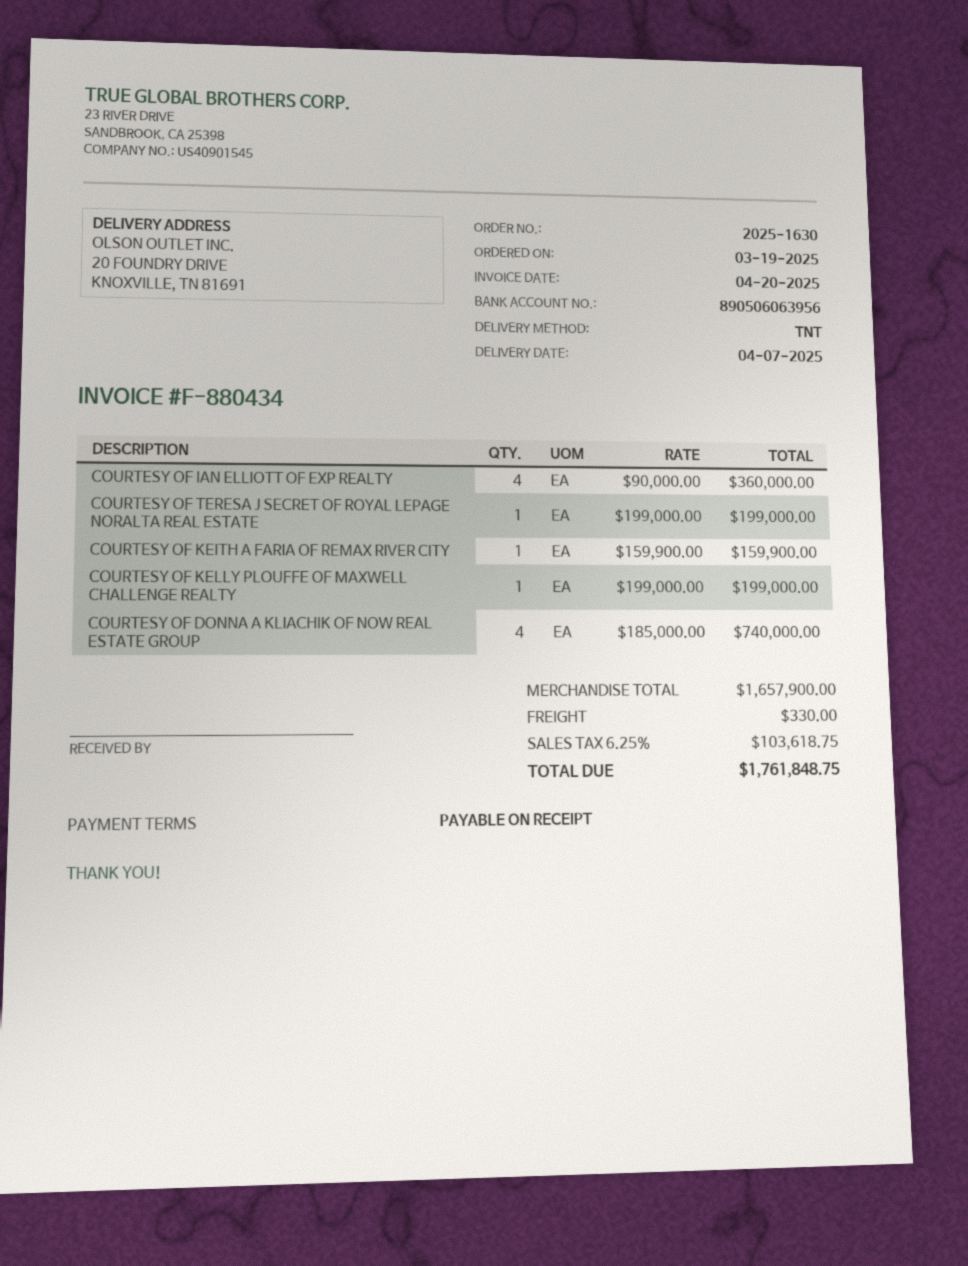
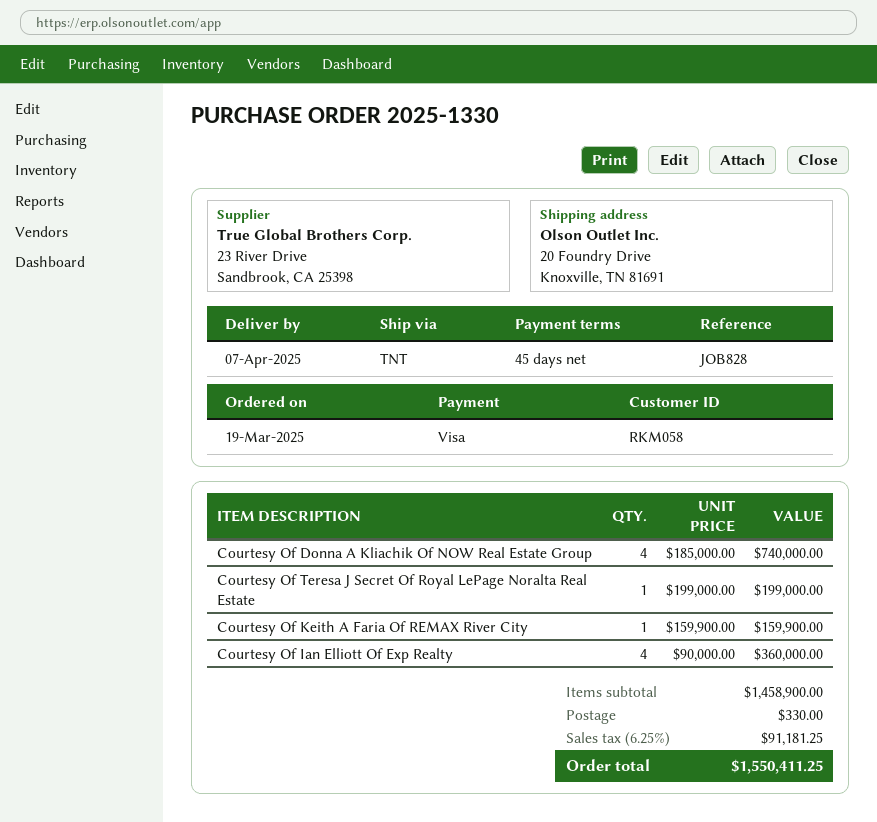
order number: 2025-1630 -> 2025-1330
payment terms: on receipt -> 45 days
COURTESY OF KELLY PLOUFFE OF MAXWELL CHALLENGE REALTY: 1 x 199000.00 = 199000.00 -> none
subtotal: 1657900.00 -> 1458900.00
tax: 6.25% = 103618.75 -> 6.25% = 91181.25
total: 1761848.75 -> 1550411.25

